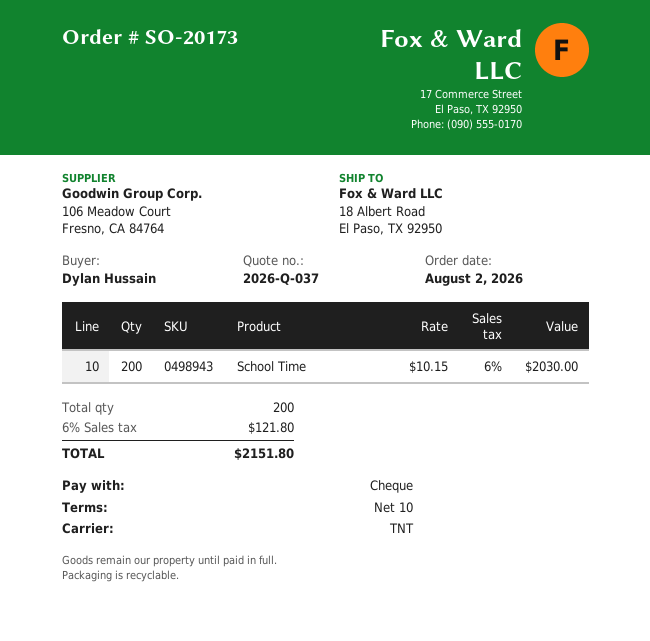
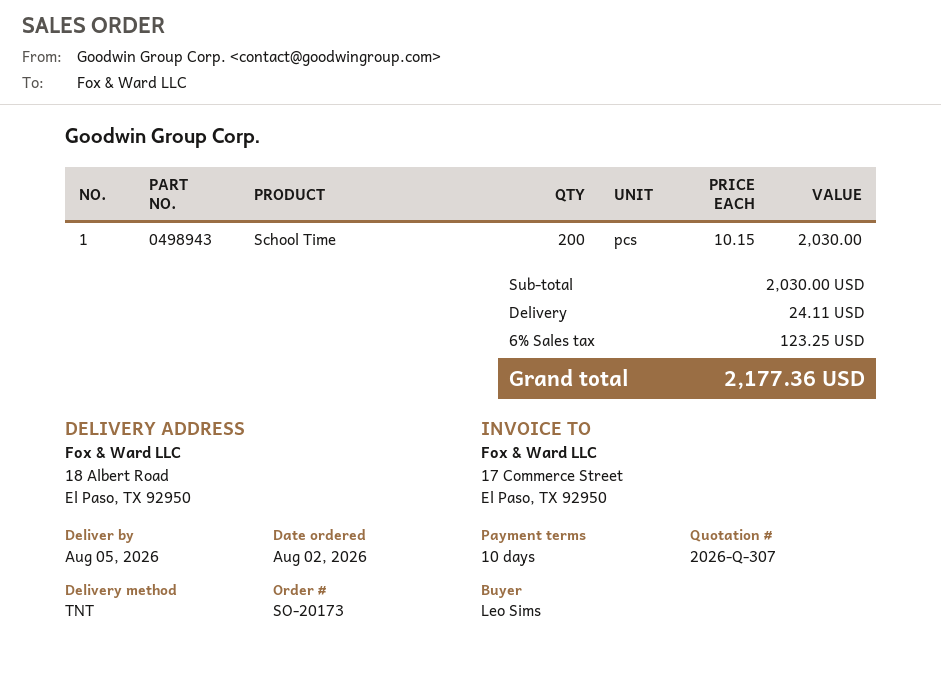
quote number: 2026-Q-037 -> 2026-Q-307
ordered by: Dylan Hussain -> Leo Sims
shipping: none -> 24.11
tax: 6% = 121.80 -> 6% = 123.25
total: 2151.80 -> 2177.36

